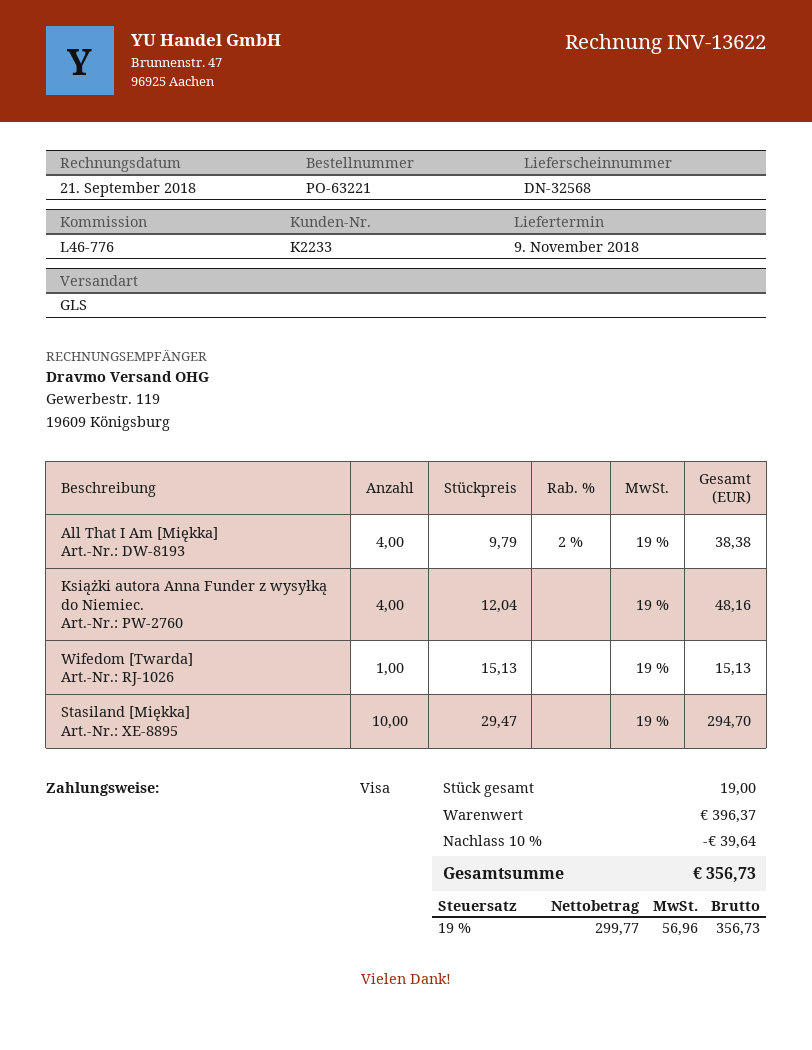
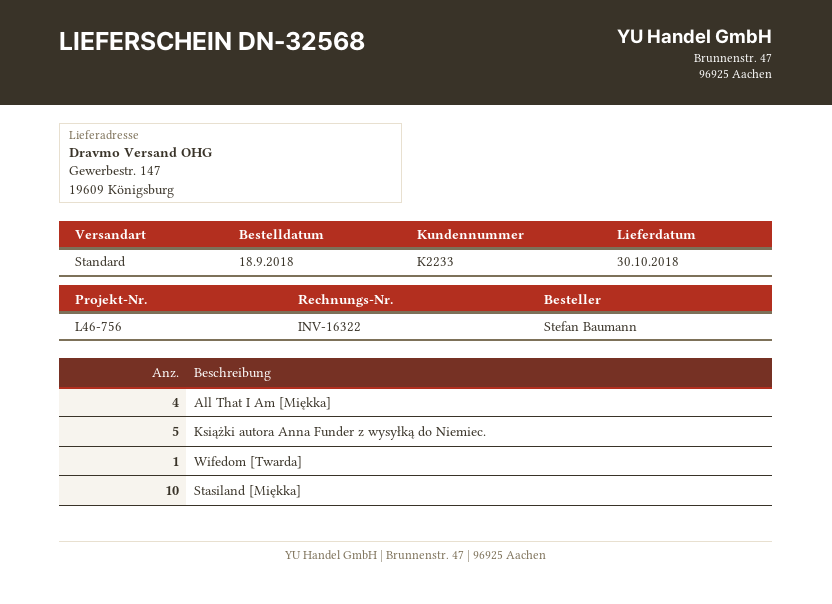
delivery date: 2018-11-09 -> 2018-10-30
invoice number: INV-13622 -> INV-16322
reference: L46-776 -> L46-756
shipping method: GLS -> standard
Książki autora Anna Funder z wysyłką do Niemiec.: 4 -> 5

